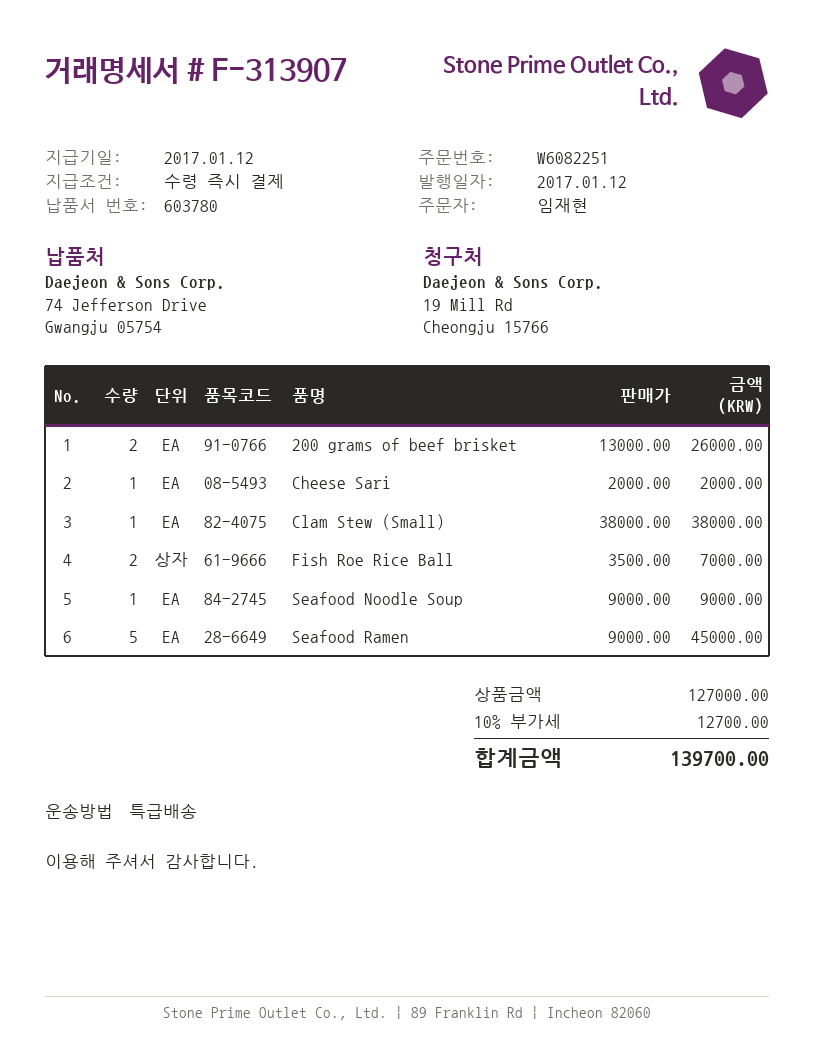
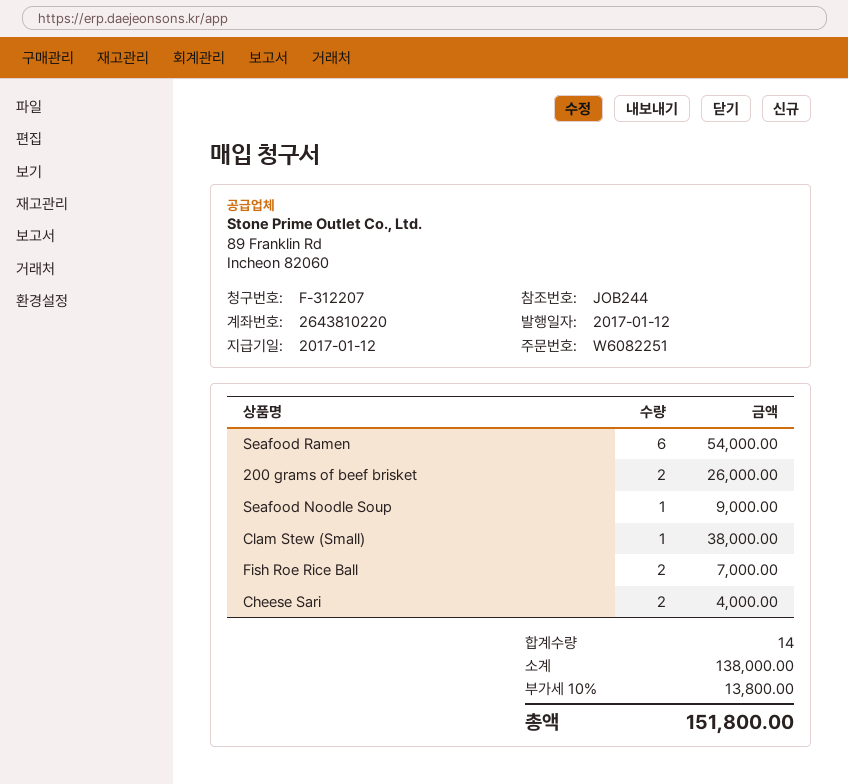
invoice number: F-313907 -> F-312207
Cheese Sari: 1 for 2000.00 -> 2 for 4000.00
Seafood Ramen: 5 for 45000.00 -> 6 for 54000.00
subtotal: 127000.00 -> 138000.00
tax: 10% = 12700.00 -> 10% = 13800.00
total: 139700.00 -> 151800.00

